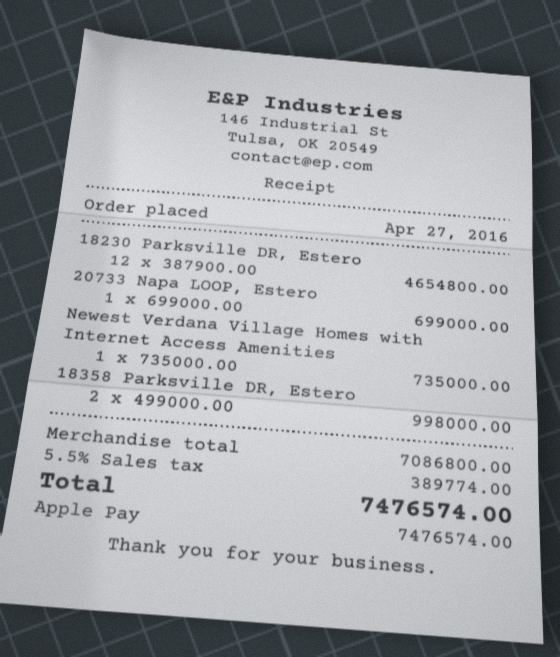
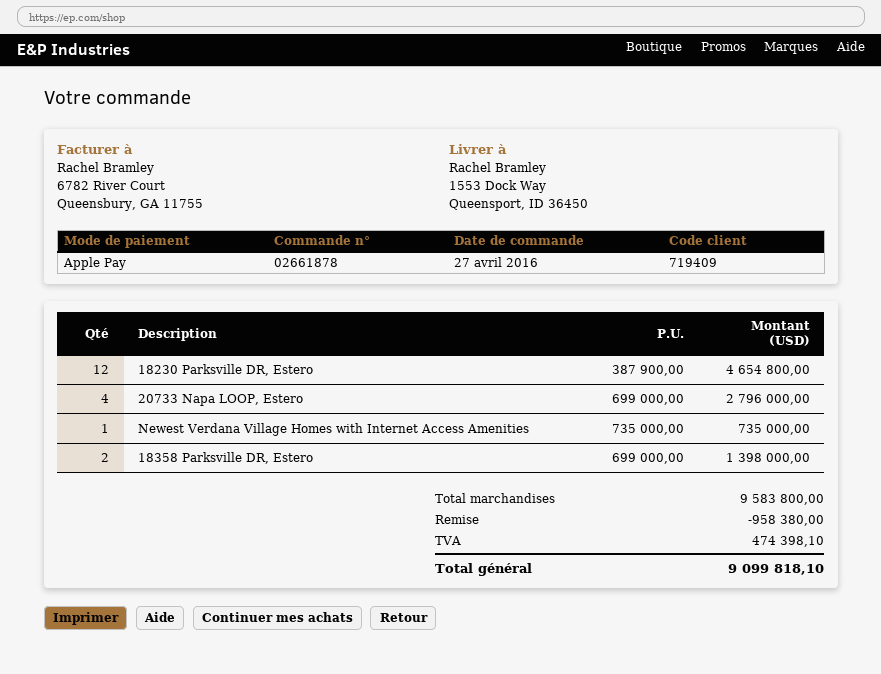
20733 Napa LOOP, Estero: 1 x 699000.00 = 699000.00 -> 4 x 699000.00 = 2796000.00
18358 Parksville DR, Estero: 2 x 499000.00 = 998000.00 -> 2 x 699000.00 = 1398000.00
subtotal: 7086800.00 -> 9583800.00
discount: none -> 958380.00
tax: 389774.00 -> 474398.10
total: 7476574.00 -> 9099818.10

